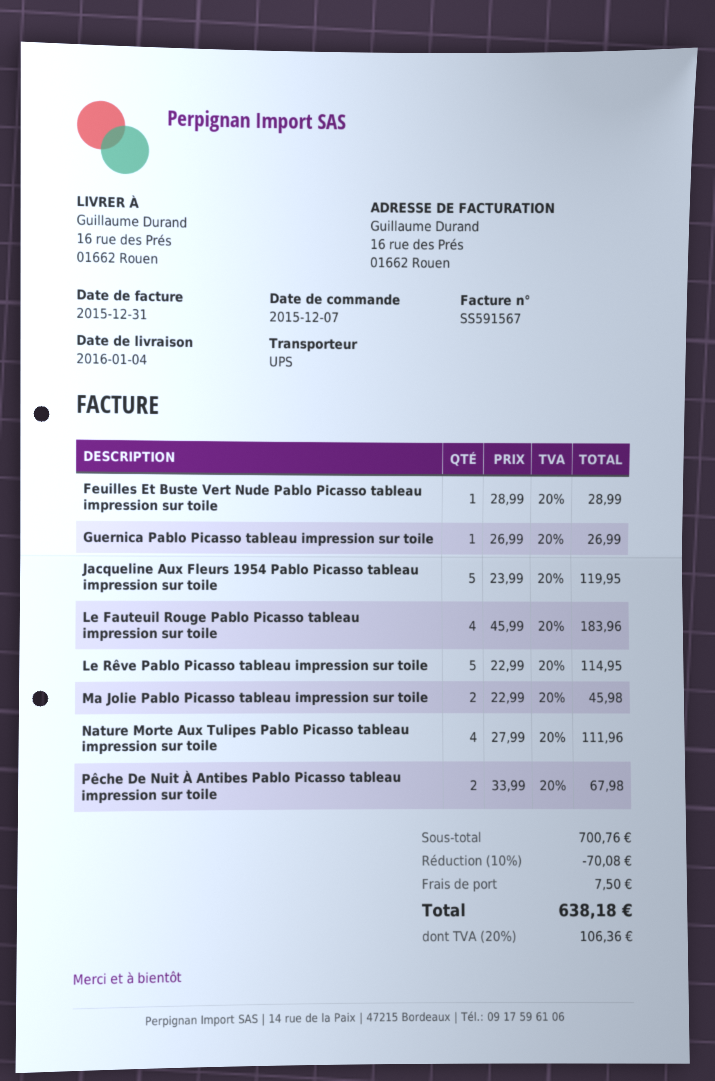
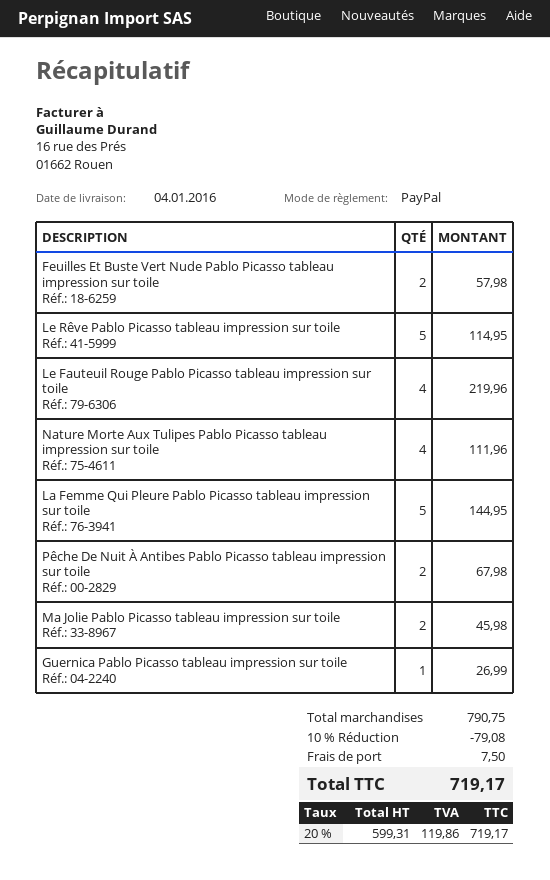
Feuilles Et Buste Vert Nude Pablo Picasso tableau impression sur toile: 1 for 28.99 -> 2 for 57.98
Jacqueline Aux Fleurs 1954 Pablo Picasso tableau impression sur toile: 5 for 119.95 -> none
Le Fauteuil Rouge Pablo Picasso tableau impression sur toile: 4 for 183.96 -> 4 for 219.96
La Femme Qui Pleure Pablo Picasso tableau impression sur toile: none -> 5 for 144.95
subtotal: 700.76 -> 790.75
discount: 10% = 70.08 -> 10% = 79.08
tax: 20% = 106.36 -> 20% = 119.86
total: 638.18 -> 719.17

